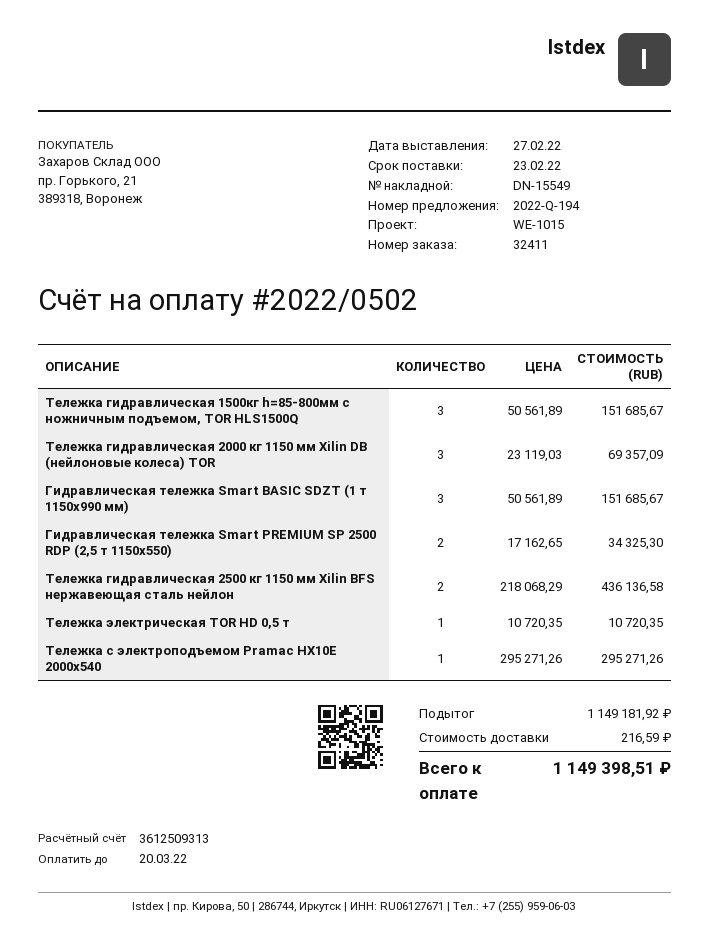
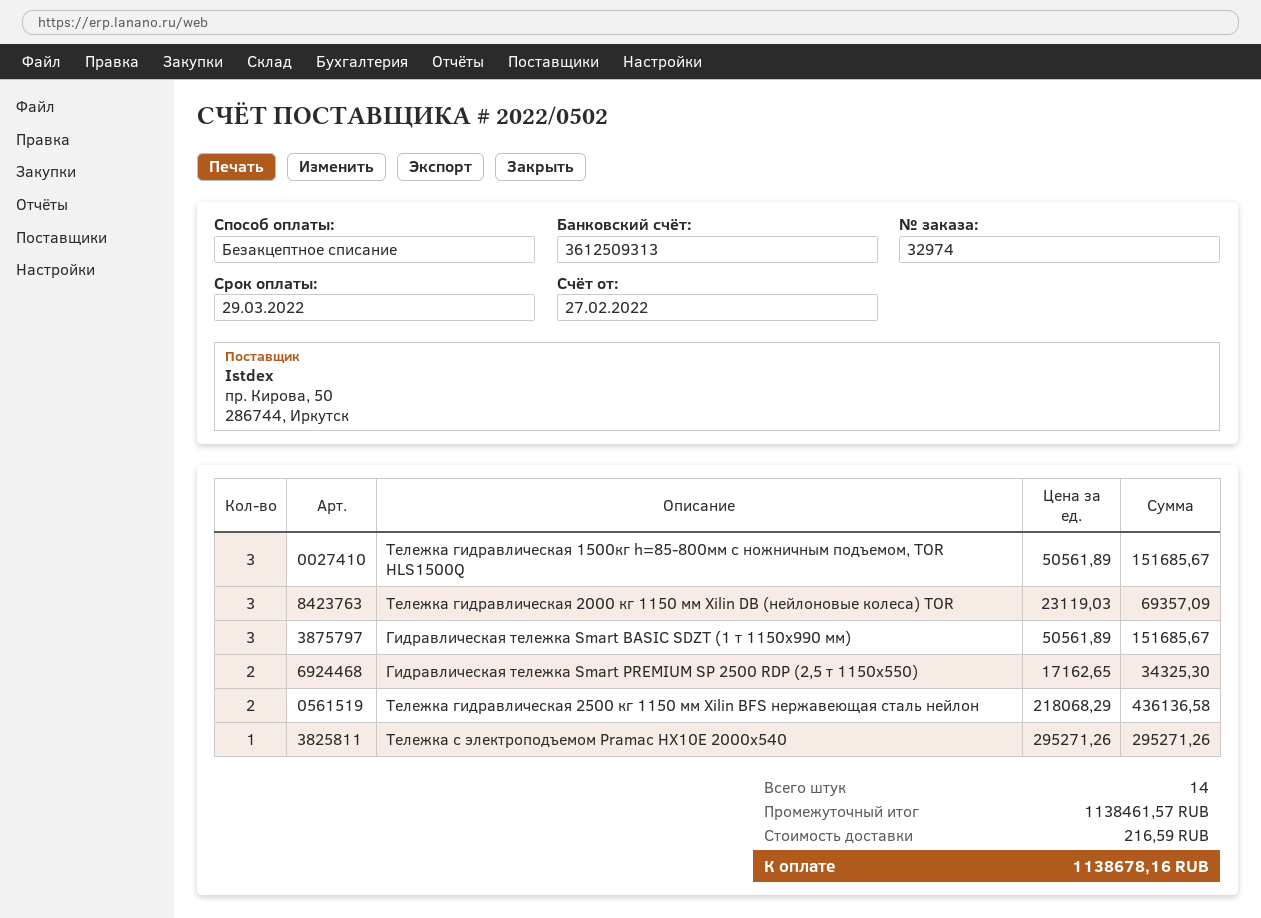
order number: 32411 -> 32974
due date: 2022-03-20 -> 2022-03-29
Тележка электрическая TOR HD 0,5 т: 1 x 10720.35 = 10720.35 -> none
subtotal: 1149181.92 -> 1138461.57
total: 1149398.51 -> 1138678.16

